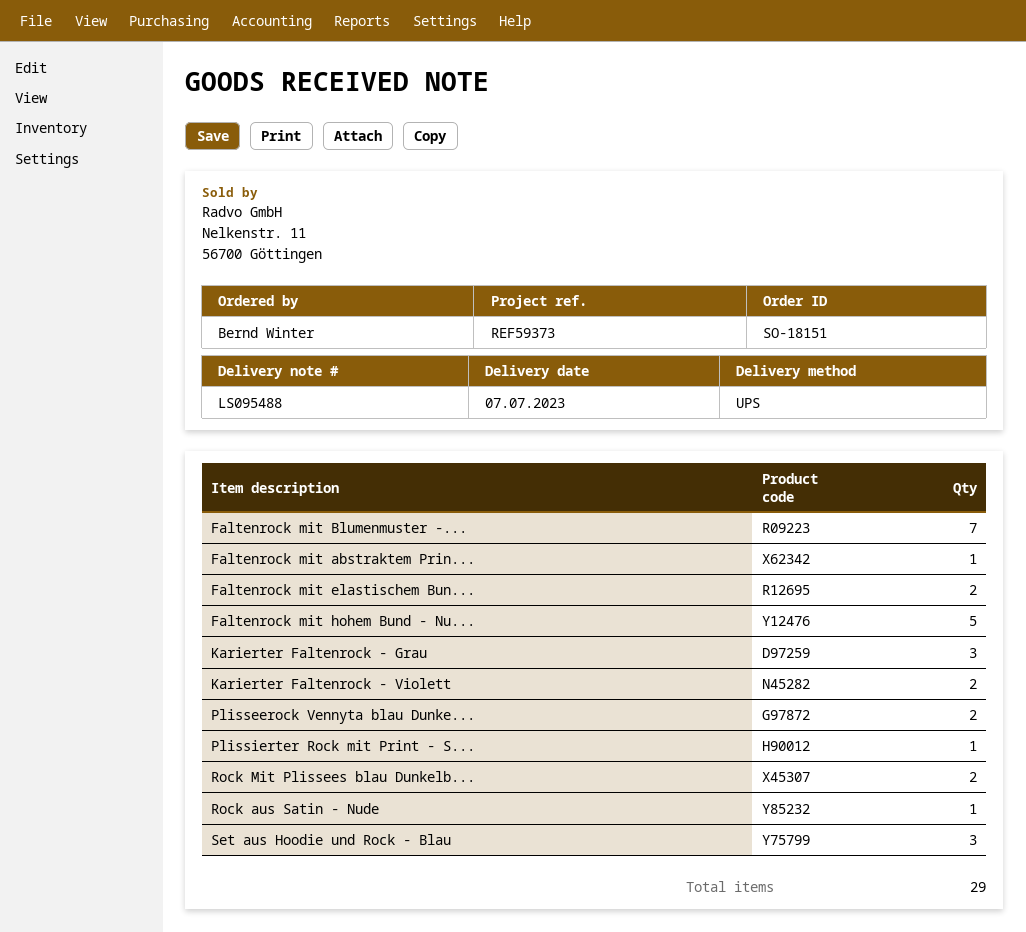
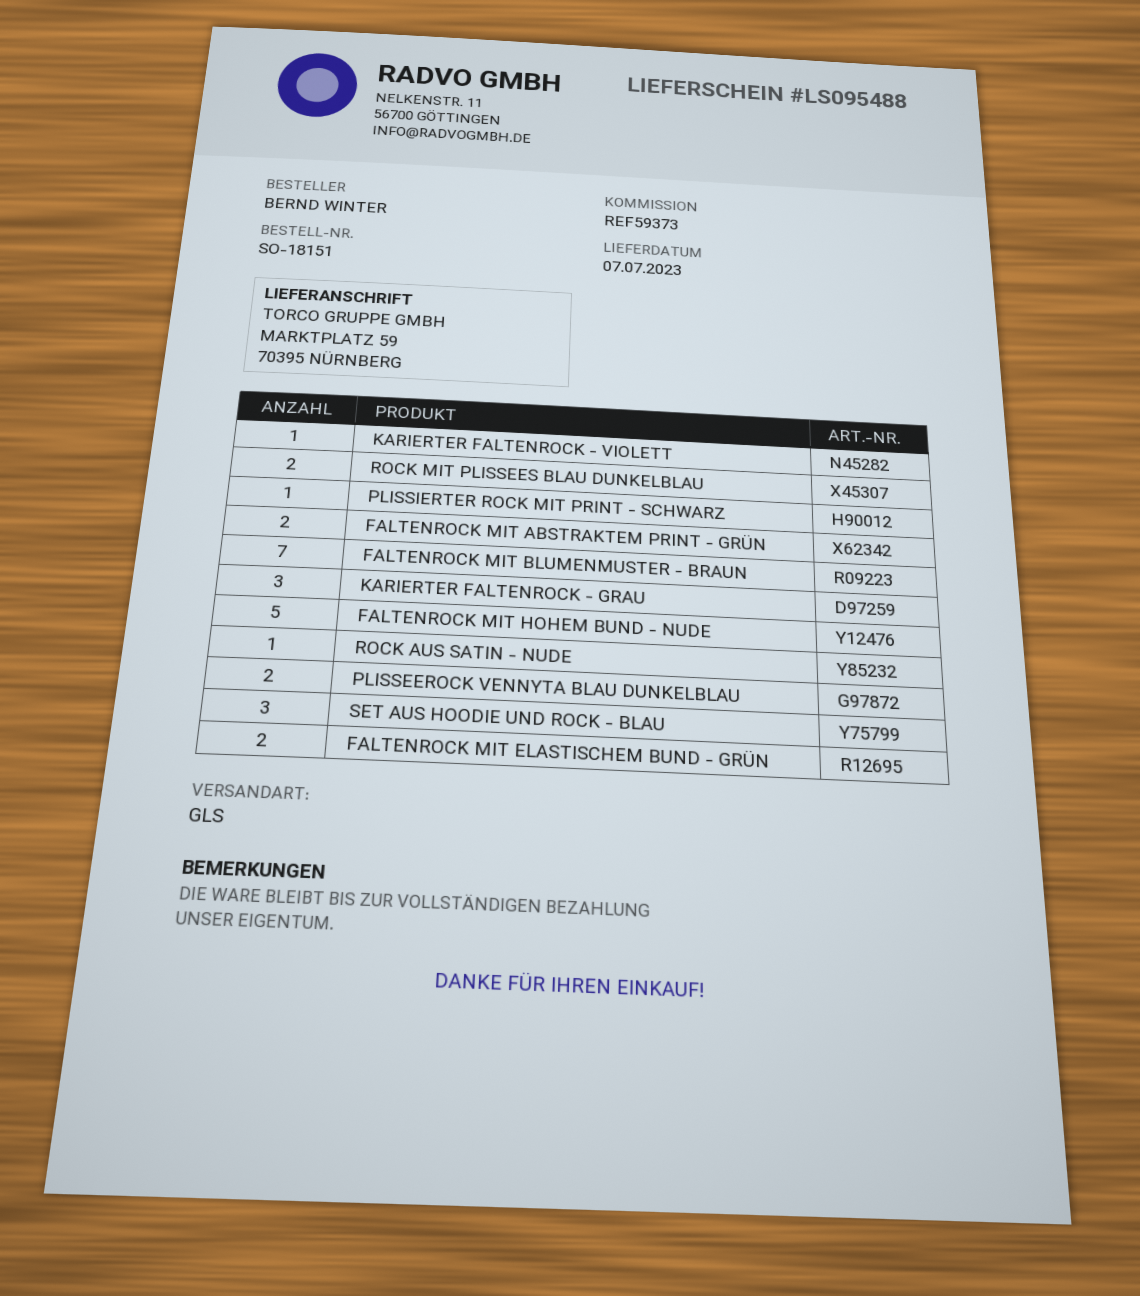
shipping method: UPS -> GLS
Faltenrock mit abstraktem Prin...: 1 -> 2
Karierter Faltenrock - Violett: 2 -> 1

